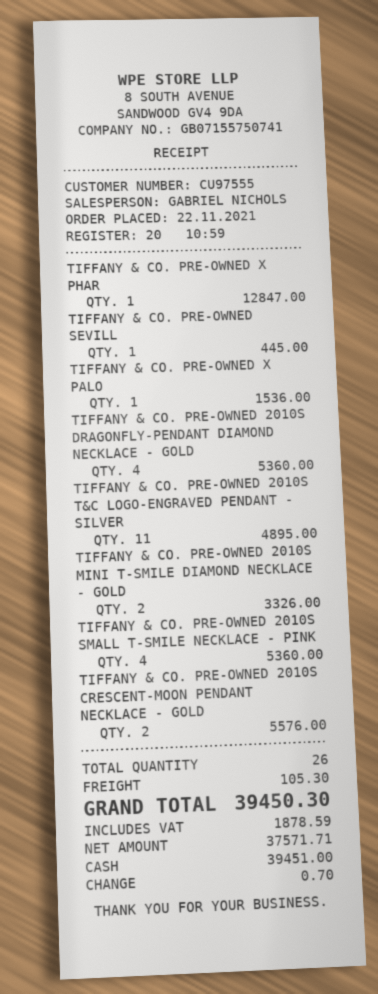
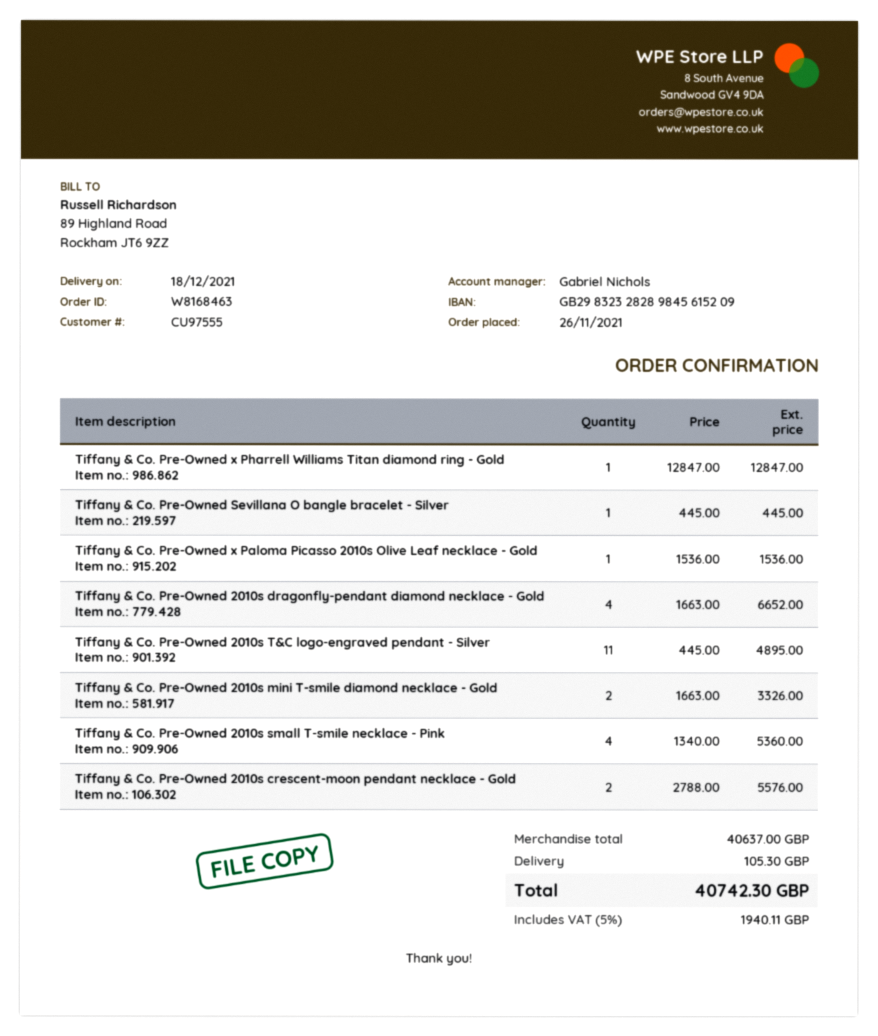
order date: 2021-11-22 -> 2021-11-26
TIFFANY & CO. PRE-OWNED 2010S DRAGONFLY-PENDANT DIAMOND NECKLACE - GOLD: 4 for 5360.00 -> 4 for 6652.00
tax: 1878.59 -> 1940.11
total: 39450.30 -> 40742.30

